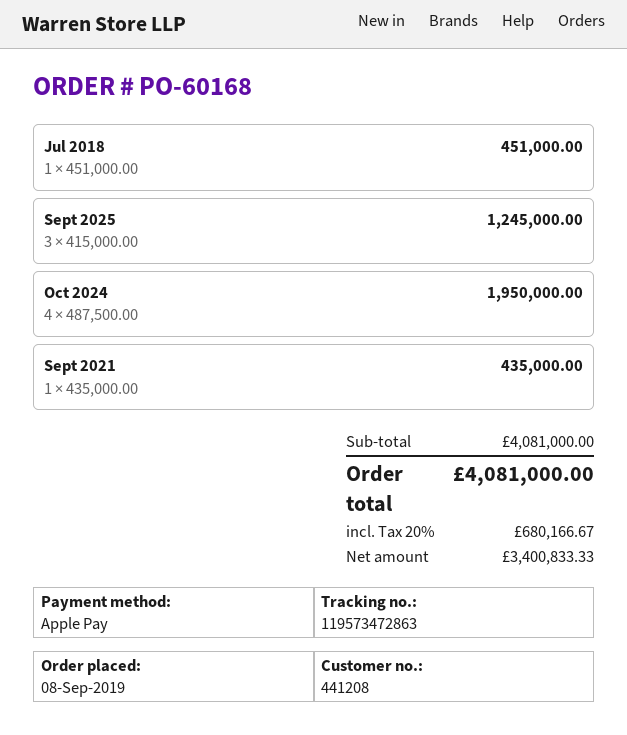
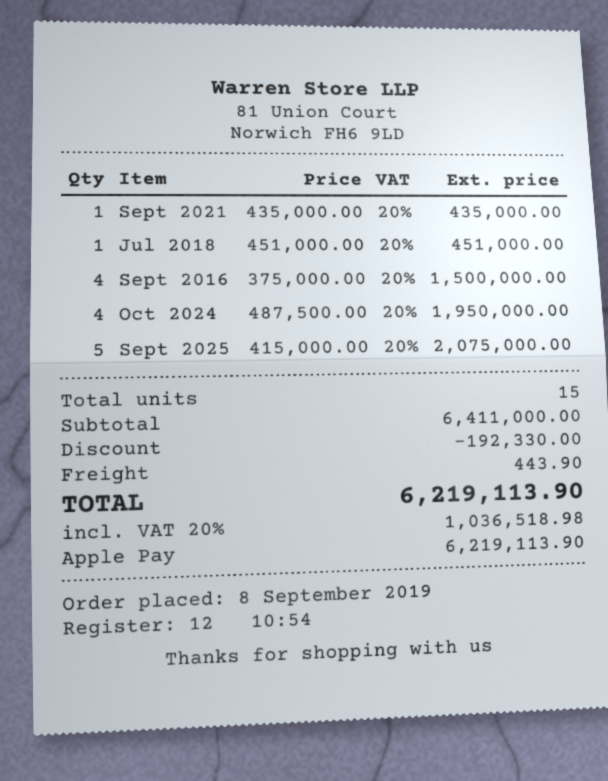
Sept 2025: 3 x 415000.00 = 1245000.00 -> 5 x 415000.00 = 2075000.00
Sept 2016: none -> 4 x 375000.00 = 1500000.00
subtotal: 4081000.00 -> 6411000.00
discount: none -> 192330.00
shipping: none -> 443.90
tax: 20% = 680166.67 -> 20% = 1036518.98
total: 4081000.00 -> 6219113.90

